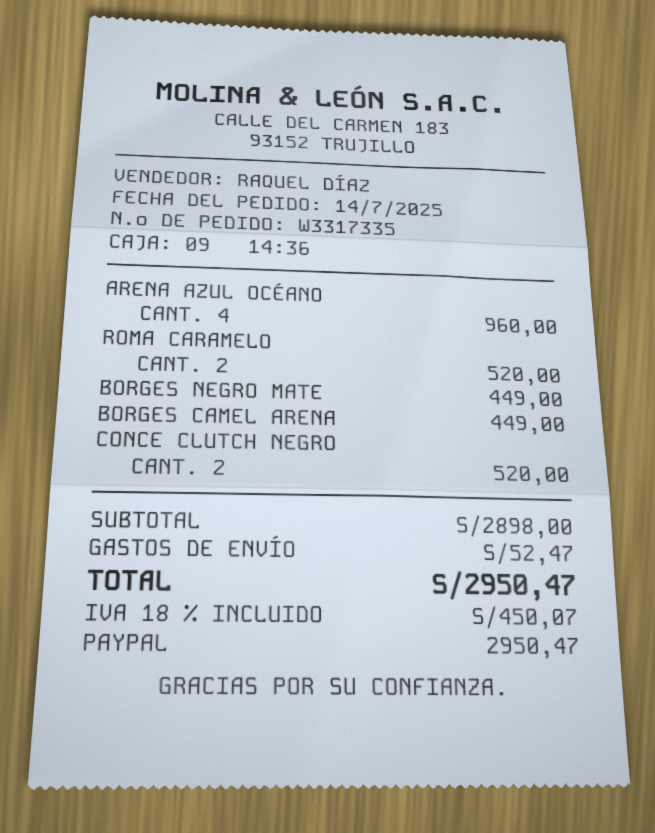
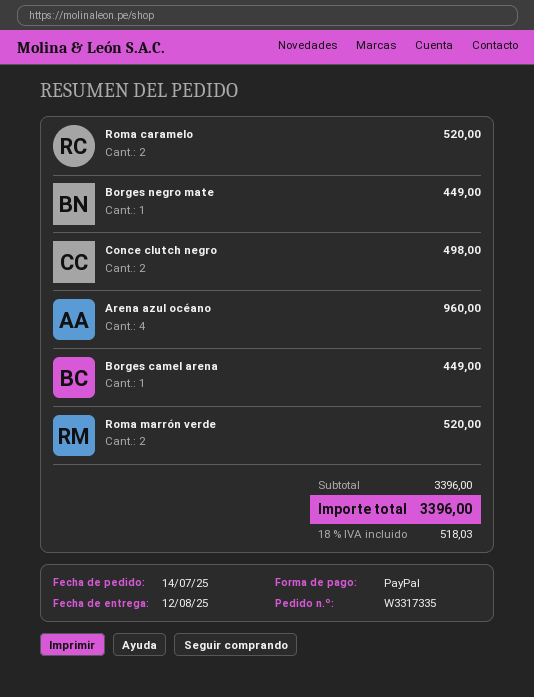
CONCE CLUTCH NEGRO: 2 for 520.00 -> 2 for 498.00
Roma marrón verde: none -> 2 for 520.00
subtotal: 2898.00 -> 3396.00
shipping: 52.47 -> none
tax: 18% = 450.07 -> 18% = 518.03
total: 2950.47 -> 3396.00

